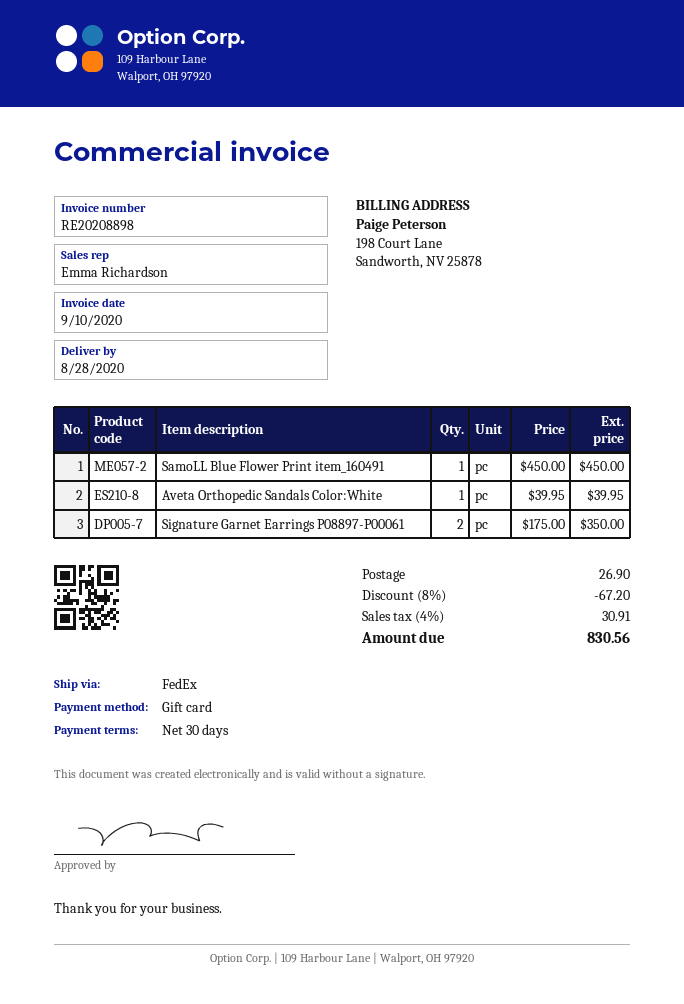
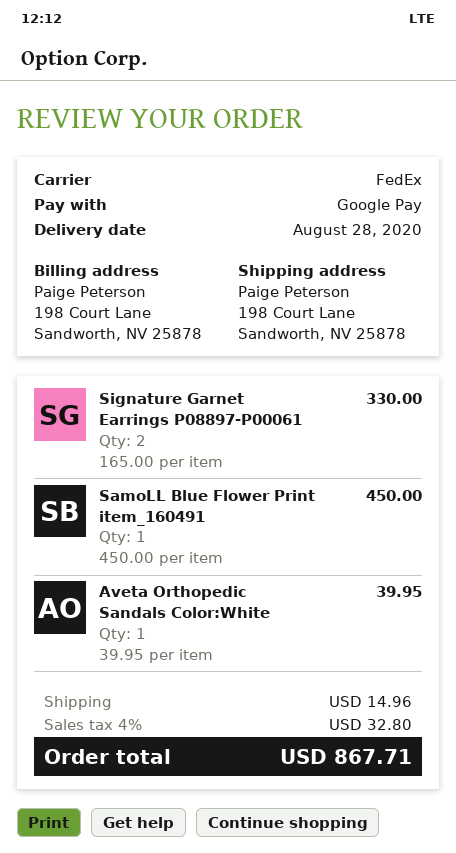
payment method: gift card -> Google Pay
Signature Garnet Earrings P08897-P00061: 2 x 175.00 = 350.00 -> 2 x 165.00 = 330.00
discount: 8% = 67.20 -> none
shipping: 26.90 -> 14.96
tax: 4% = 30.91 -> 4% = 32.80
total: 830.56 -> 867.71

